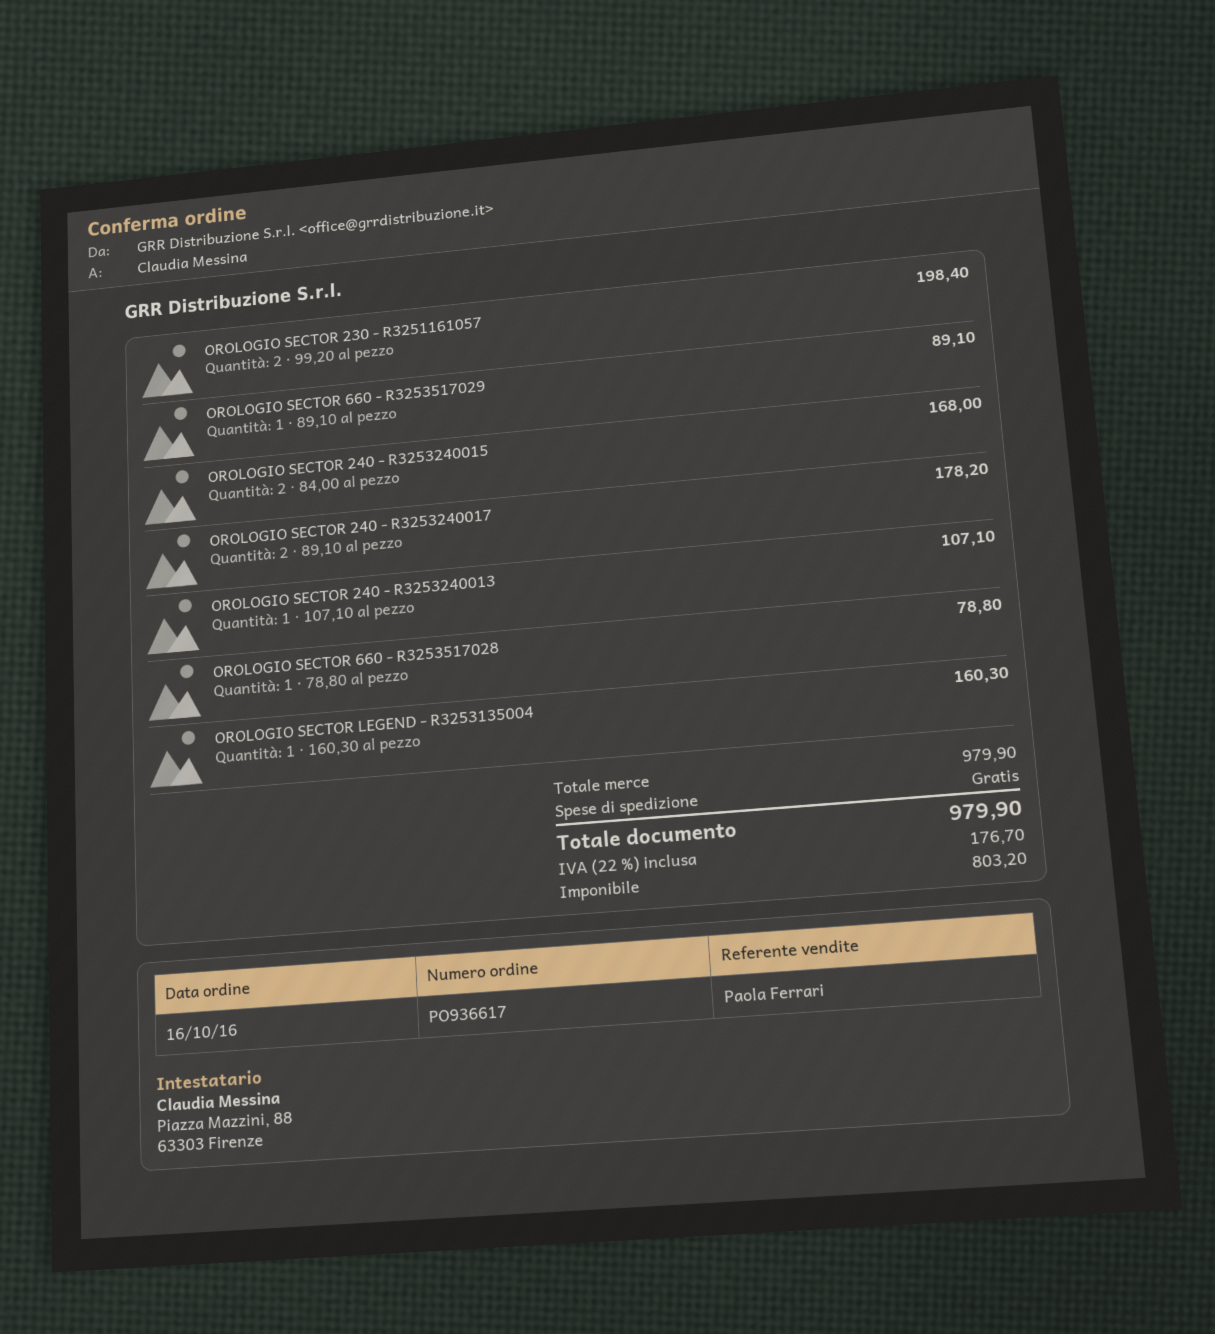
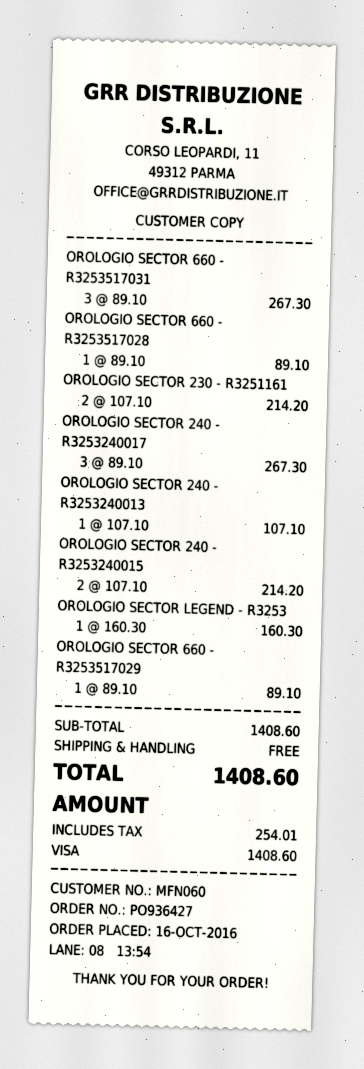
order number: PO936617 -> PO936427
OROLOGIO SECTOR 230 - R3251161057: 2 x 99.20 = 198.40 -> 2 x 107.10 = 214.20
OROLOGIO SECTOR 240 - R3253240015: 2 x 84.00 = 168.00 -> 2 x 107.10 = 214.20
OROLOGIO SECTOR 240 - R3253240017: 2 x 89.10 = 178.20 -> 3 x 89.10 = 267.30
OROLOGIO SECTOR 660 - R3253517028: 1 x 78.80 = 78.80 -> 1 x 89.10 = 89.10
OROLOGIO SECTOR 660 - R3253517031: none -> 3 x 89.10 = 267.30
subtotal: 979.90 -> 1408.60
tax: 176.70 -> 254.01
total: 979.90 -> 1408.60

